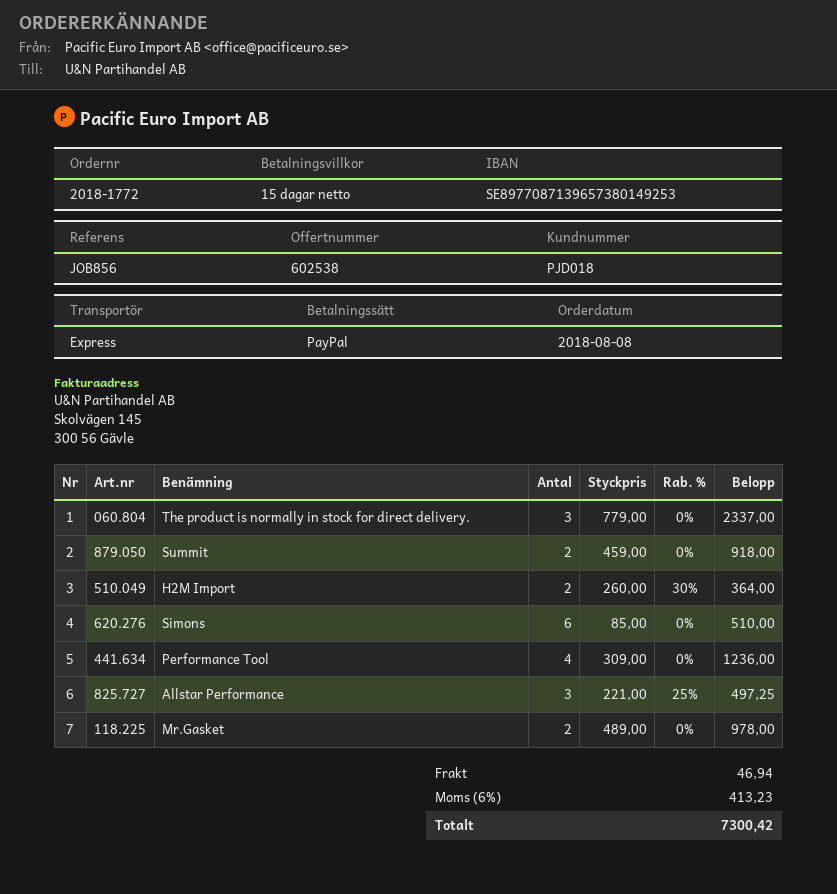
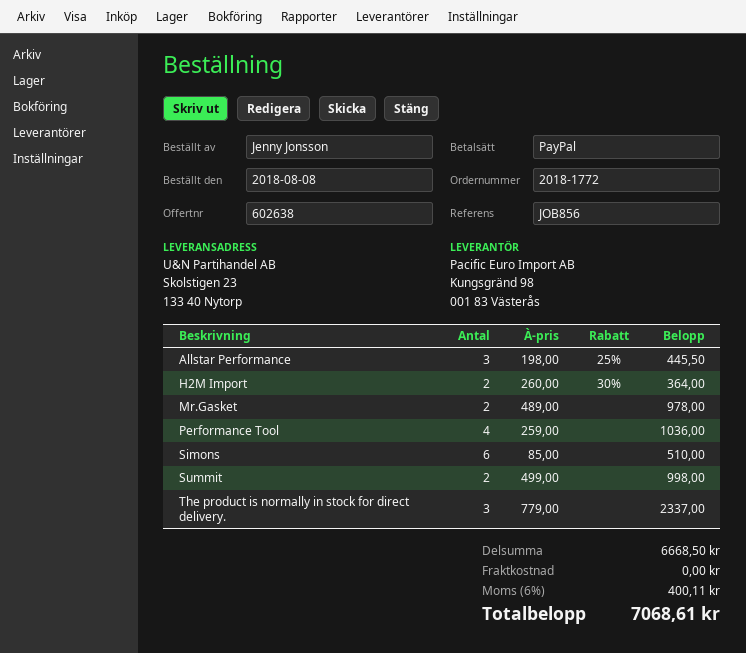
quote number: 602538 -> 602638
Summit: 2 x 459.00 = 918.00 -> 2 x 499.00 = 998.00
Performance Tool: 4 x 309.00 = 1236.00 -> 4 x 259.00 = 1036.00
Allstar Performance: 3 x 221.00 - 25% = 497.25 -> 3 x 198.00 - 25% = 445.50
shipping: 46.94 -> 0.00
tax: 6% = 413.23 -> 6% = 400.11
total: 7300.42 -> 7068.61

